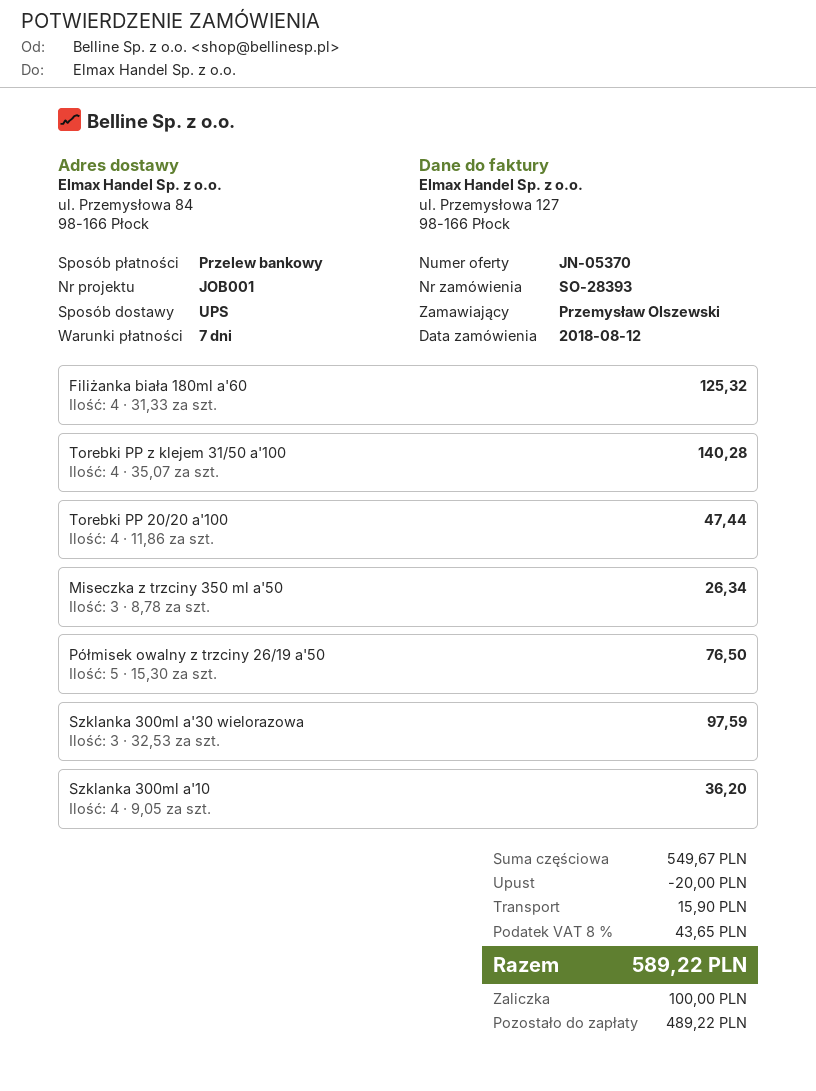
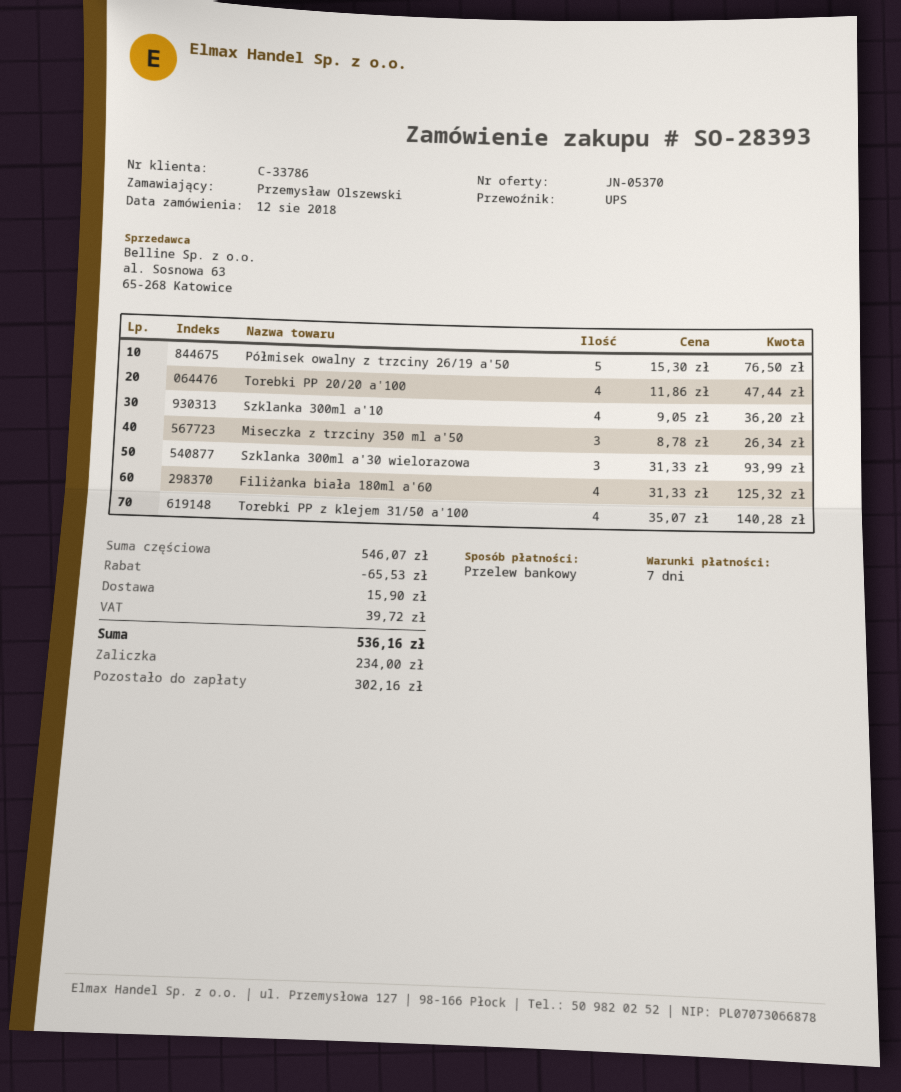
Szklanka 300ml a'30 wielorazowa: 3 x 32.53 = 97.59 -> 3 x 31.33 = 93.99
subtotal: 549.67 -> 546.07
discount: 20.00 -> 65.53
tax: 43.65 -> 39.72
total: 589.22 -> 536.16
deposit: 100.00 -> 234.00
balance: 489.22 -> 302.16

